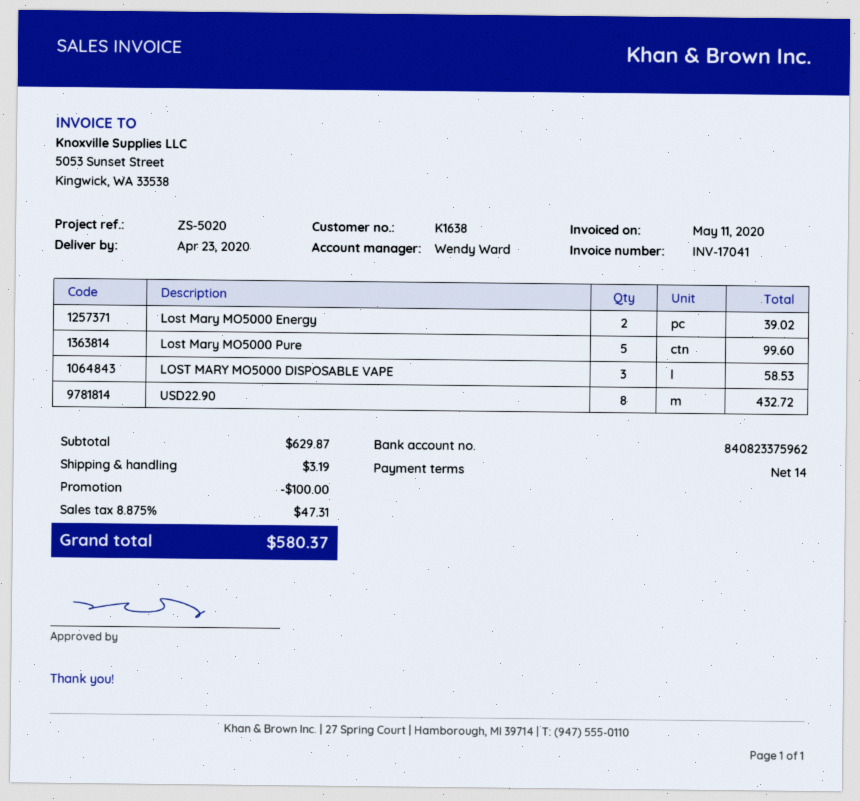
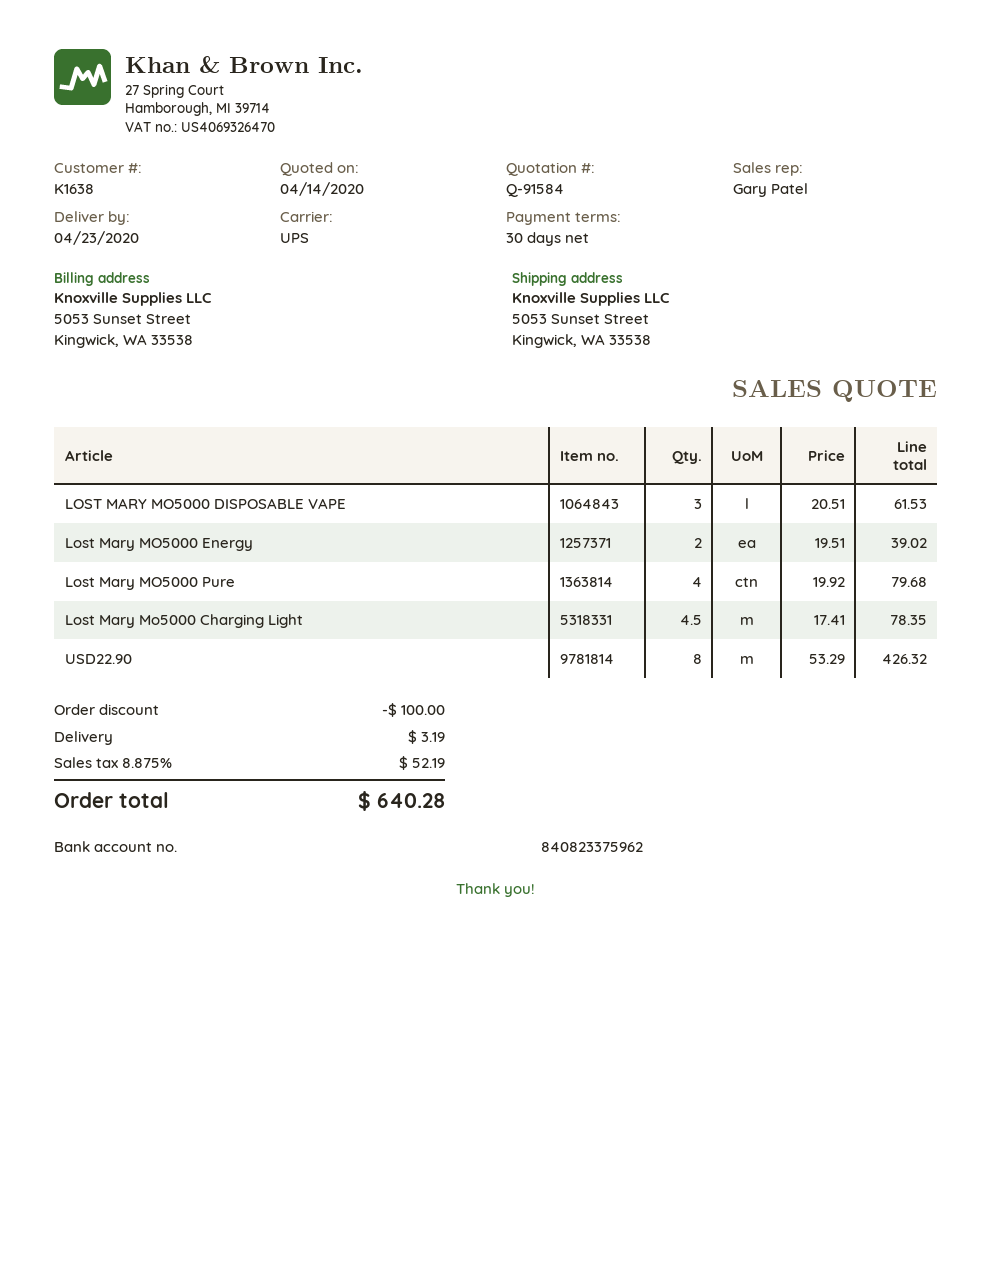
payment terms: 14 days -> 30 days
sales rep: Wendy Ward -> Gary Patel
Lost Mary MO5000 Pure: 5 for 99.60 -> 4 for 79.68
LOST MARY MO5000 DISPOSABLE VAPE: 3 for 58.53 -> 3 for 61.53
USD22.90: 8 for 432.72 -> 8 for 426.32
Lost Mary Mo5000 Charging Light: none -> 4.5 for 78.35
tax: 8.875% = 47.31 -> 8.875% = 52.19
total: 580.37 -> 640.28

